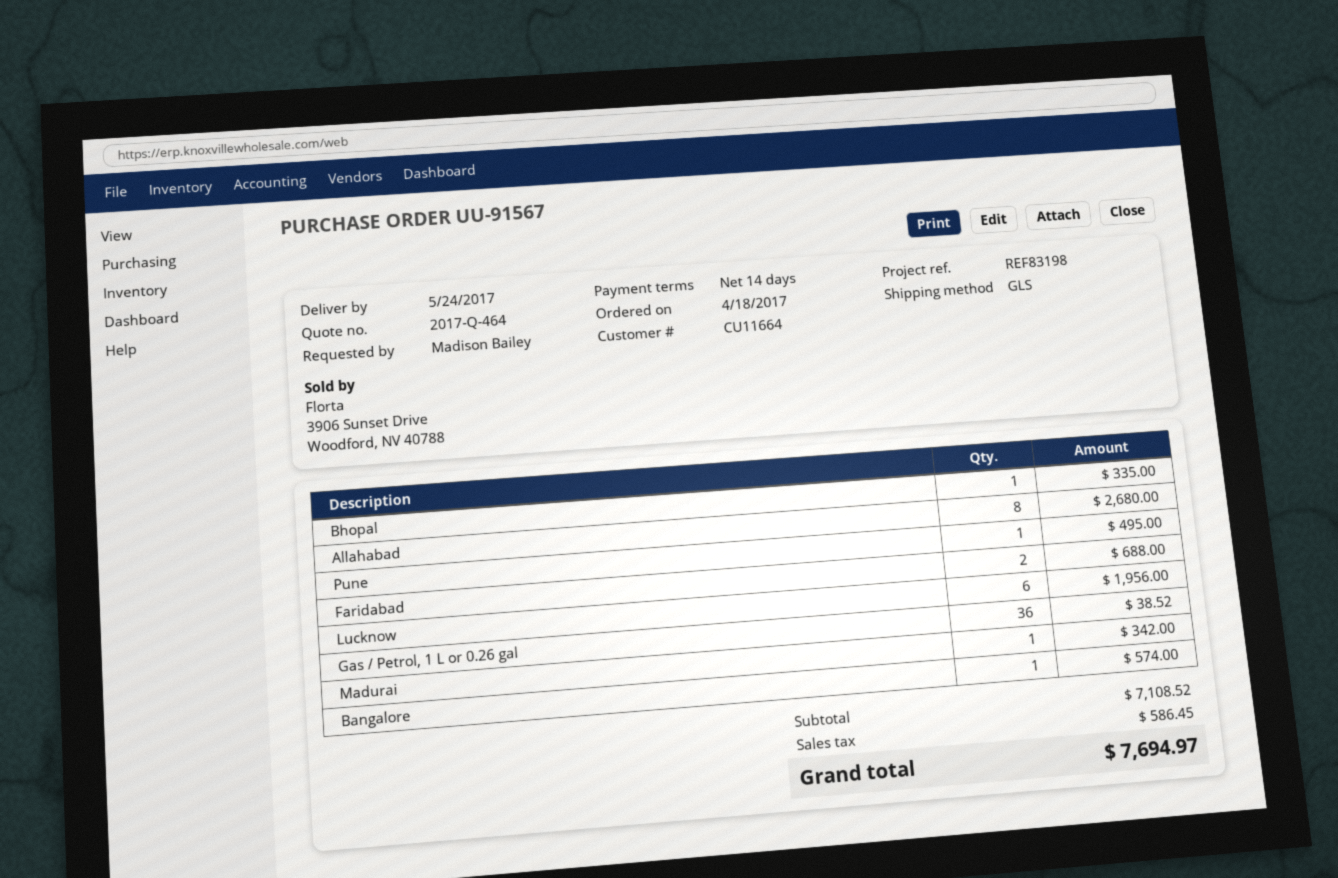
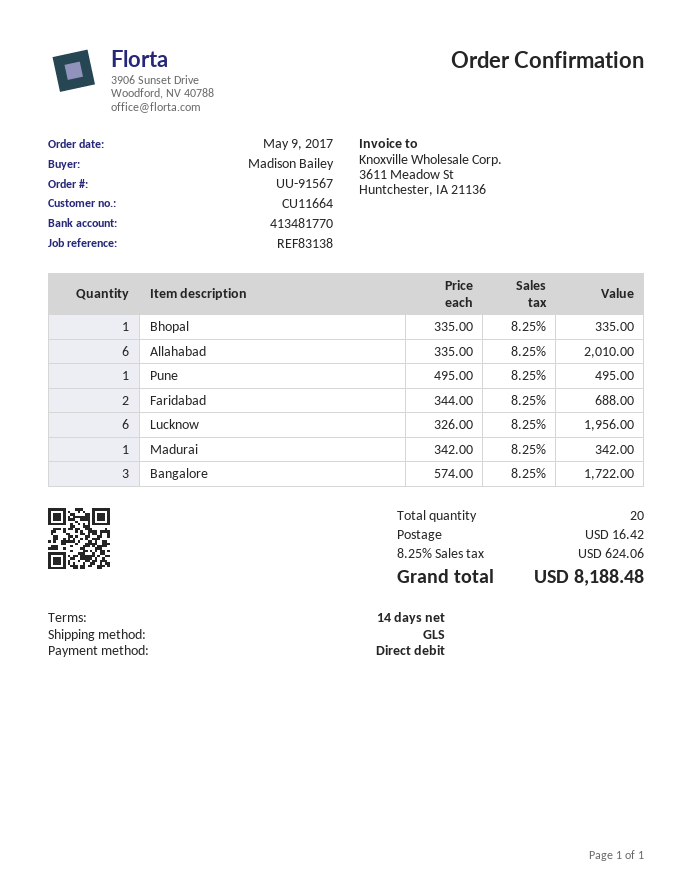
order date: 2017-04-18 -> 2017-05-09
reference: REF83198 -> REF83138
Allahabad: 8 for 2680.00 -> 6 for 2010.00
Gas / Petrol, 1 L or 0.26 gal: 36 for 38.52 -> none
Bangalore: 1 for 574.00 -> 3 for 1722.00
shipping: none -> 16.42
tax: 586.45 -> 624.06
total: 7694.97 -> 8188.48

